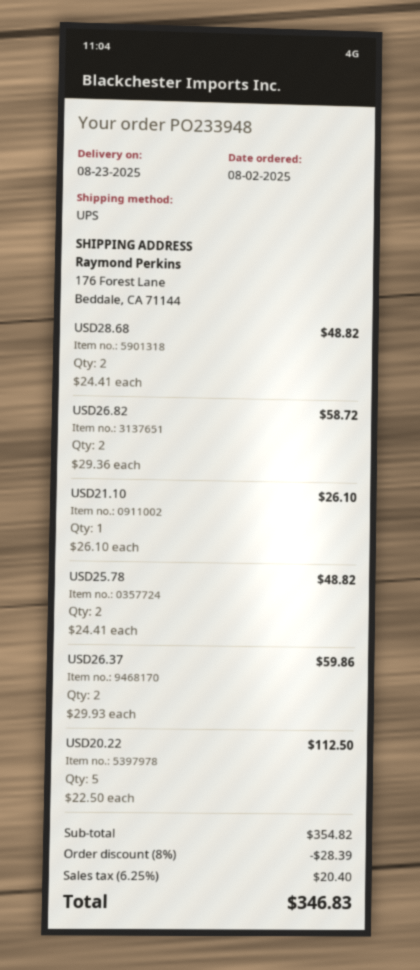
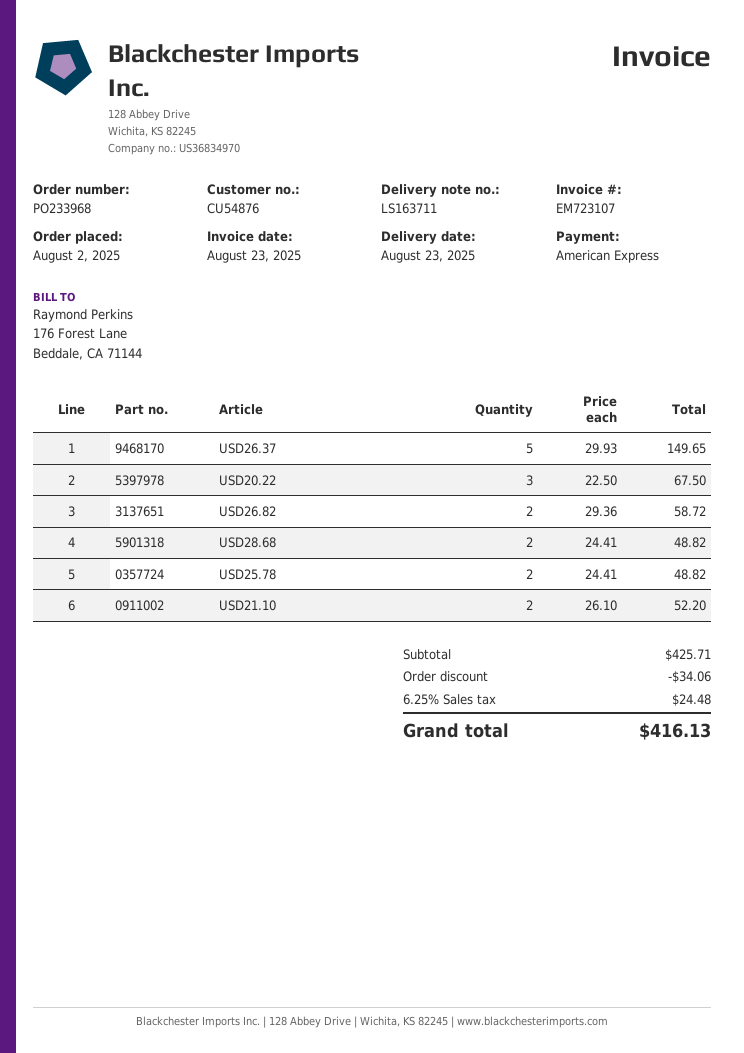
order number: PO233948 -> PO233968
USD21.10: 1 x 26.10 = 26.10 -> 2 x 26.10 = 52.20
USD26.37: 2 x 29.93 = 59.86 -> 5 x 29.93 = 149.65
USD20.22: 5 x 22.50 = 112.50 -> 3 x 22.50 = 67.50
subtotal: 354.82 -> 425.71
discount: 28.39 -> 34.06
tax: 6.25% = 20.40 -> 6.25% = 24.48
total: 346.83 -> 416.13

